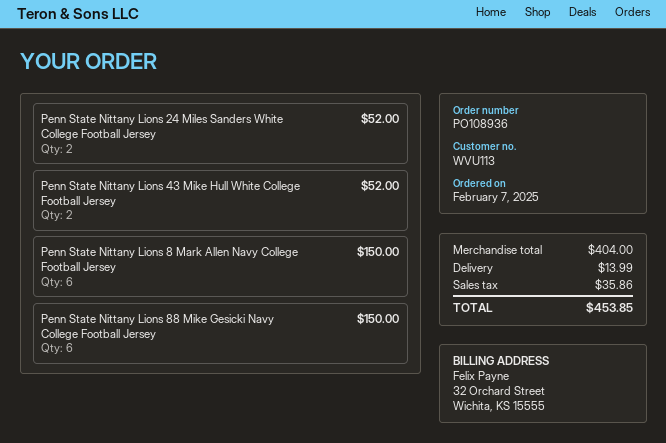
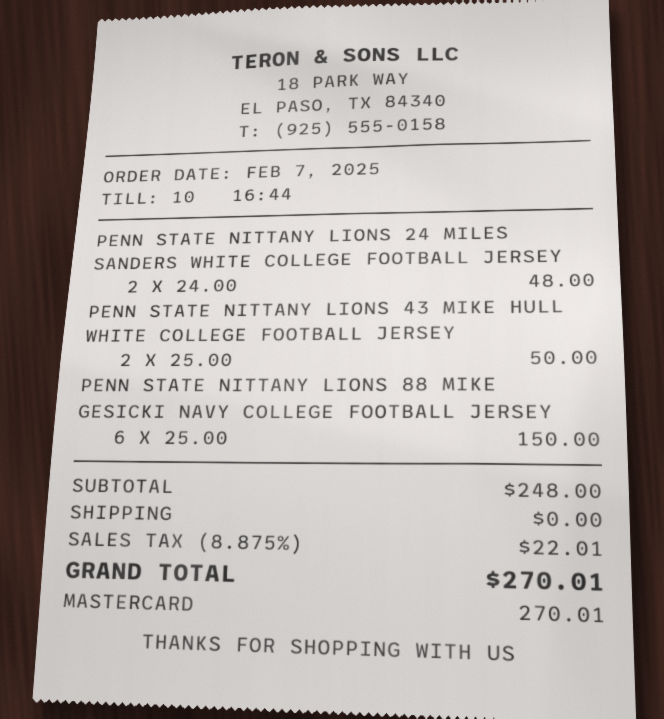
Penn State Nittany Lions 24 Miles Sanders White College Football Jersey: 2 for 52.00 -> 2 for 48.00
Penn State Nittany Lions 43 Mike Hull White College Football Jersey: 2 for 52.00 -> 2 for 50.00
Penn State Nittany Lions 8 Mark Allen Navy College Football Jersey: 6 for 150.00 -> none
subtotal: 404.00 -> 248.00
shipping: 13.99 -> 0.00
tax: 35.86 -> 22.01
total: 453.85 -> 270.01

